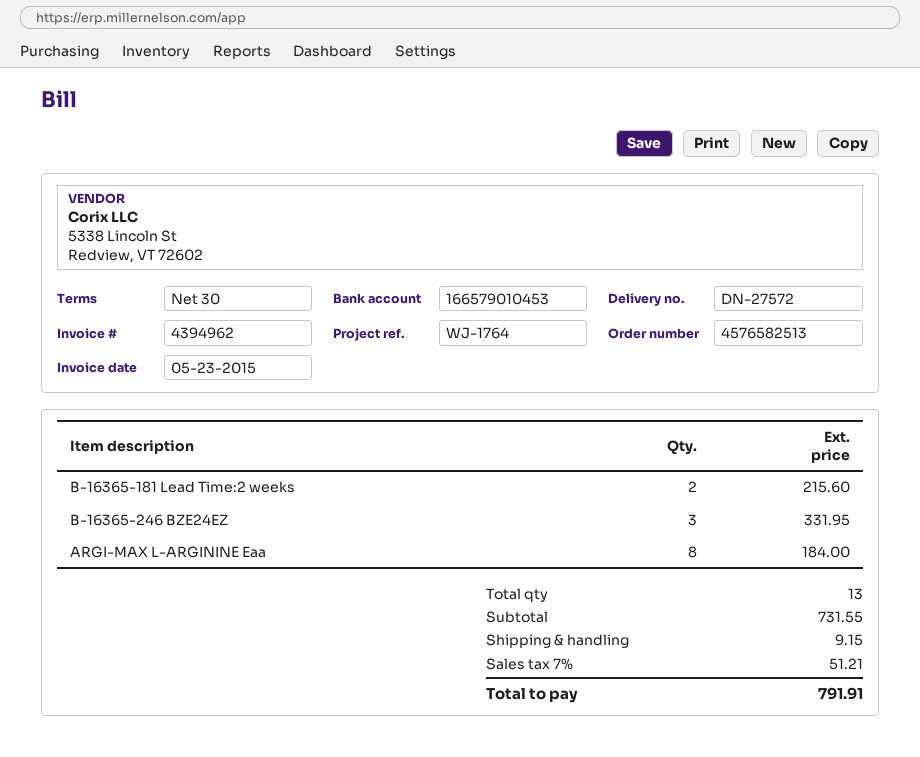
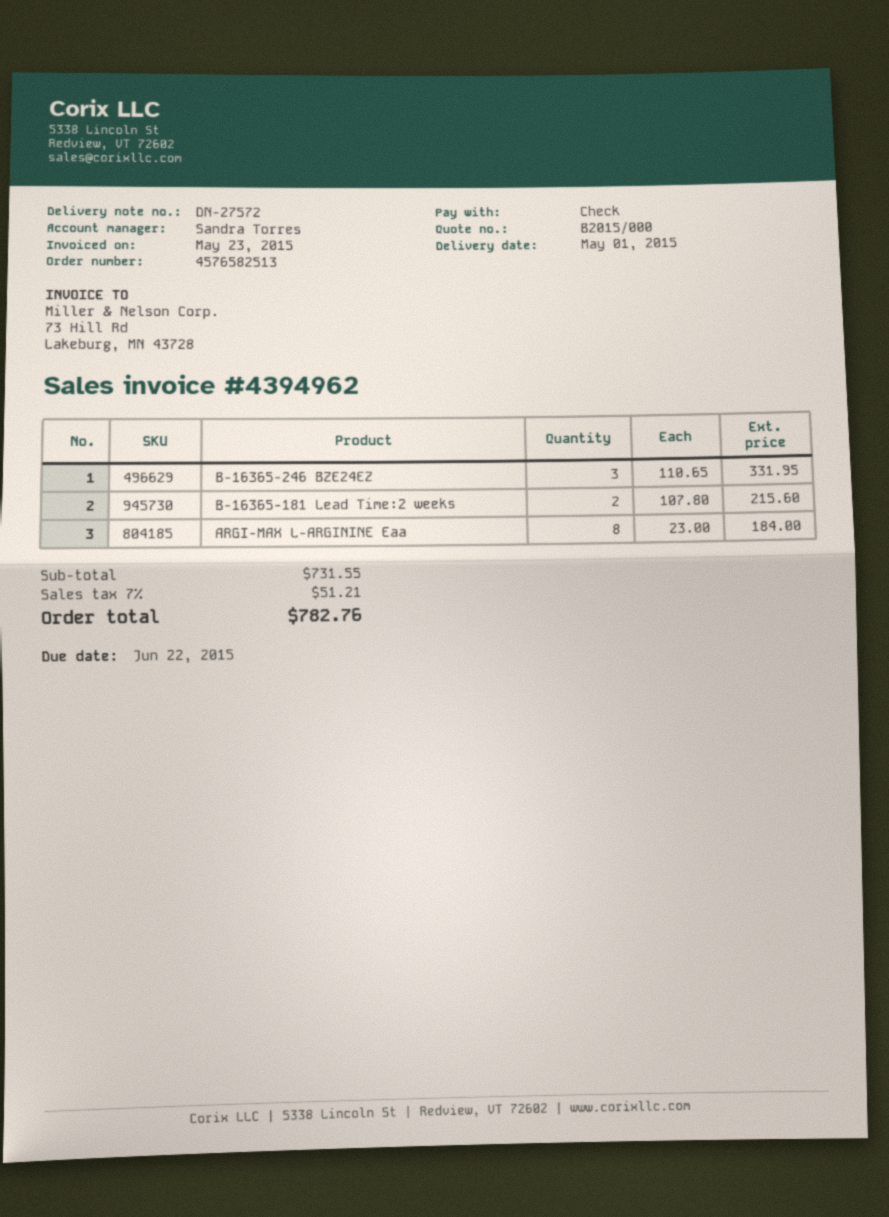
shipping: 9.15 -> none
total: 791.91 -> 782.76

